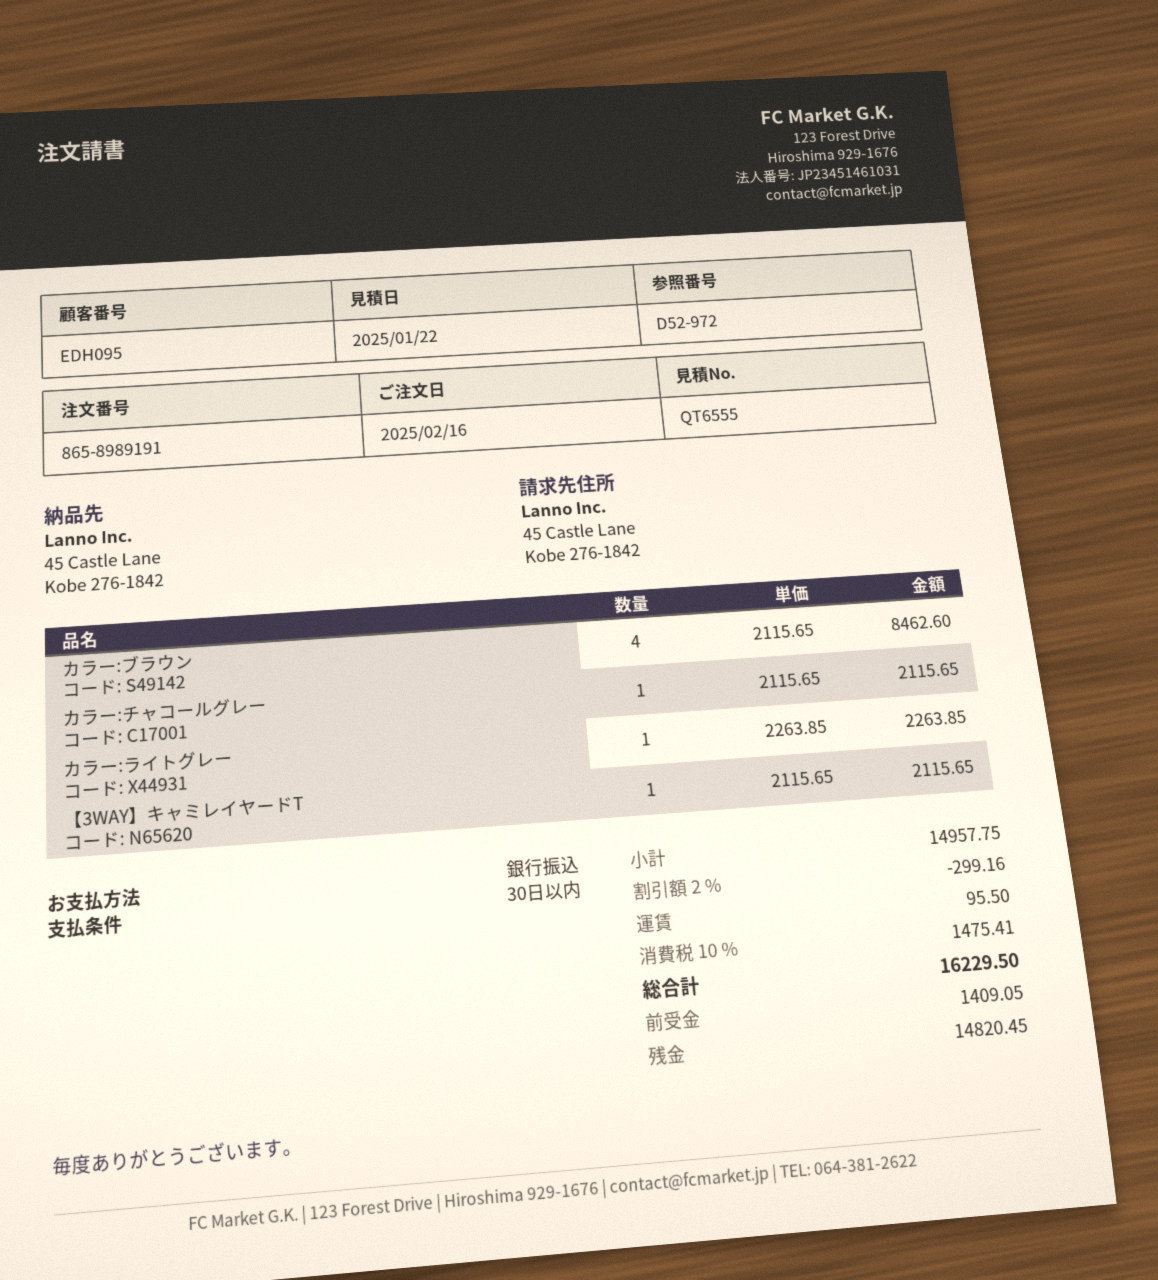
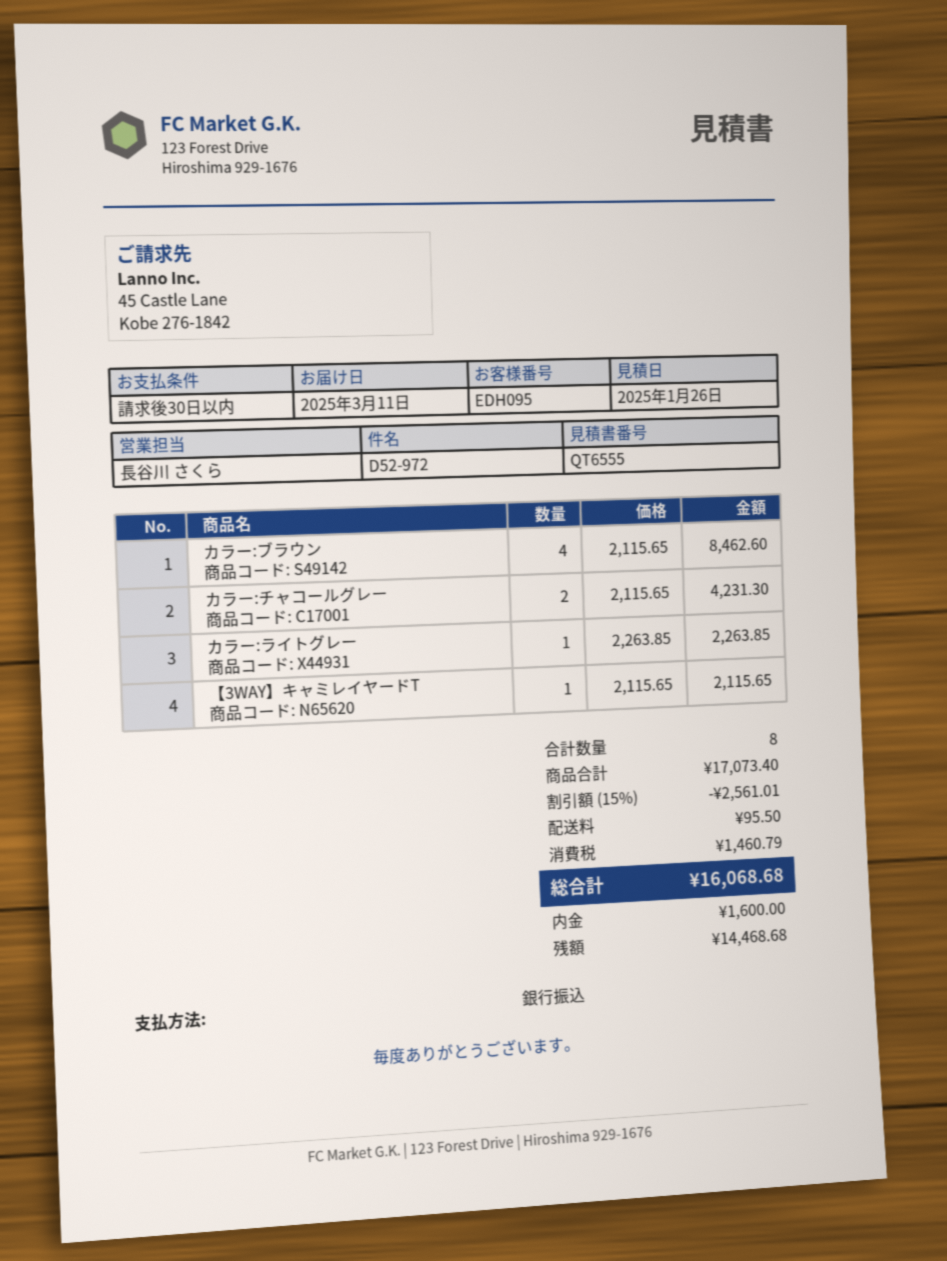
quote date: 2025-01-22 -> 2025-01-26
カラー:チャコールグレー: 1 x 2115.65 = 2115.65 -> 2 x 2115.65 = 4231.30
subtotal: 14957.75 -> 17073.40
discount: 2% = 299.16 -> 15% = 2561.01
tax: 1475.41 -> 1460.79
total: 16229.50 -> 16068.68
deposit: 1409.05 -> 1600.00
balance: 14820.45 -> 14468.68

